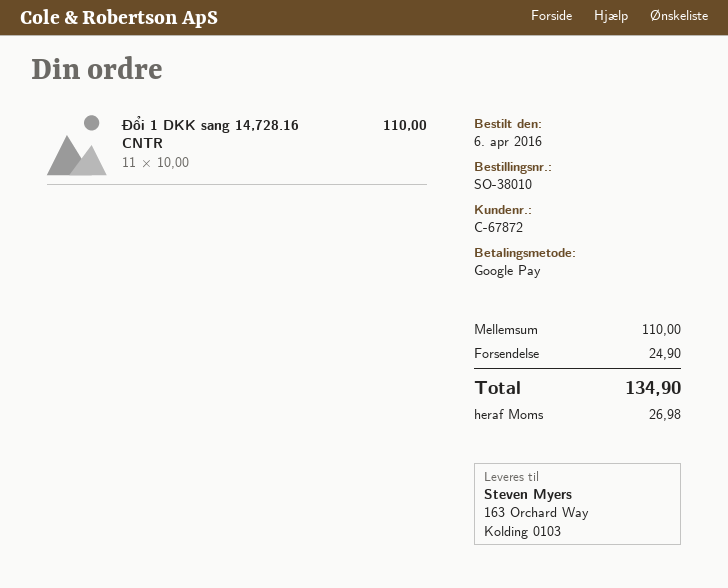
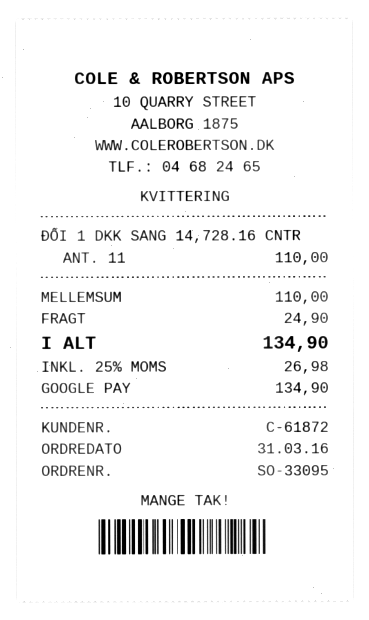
order number: SO-38010 -> SO-33095
order date: 2016-04-06 -> 2016-03-31
customer number: C-67872 -> C-61872

